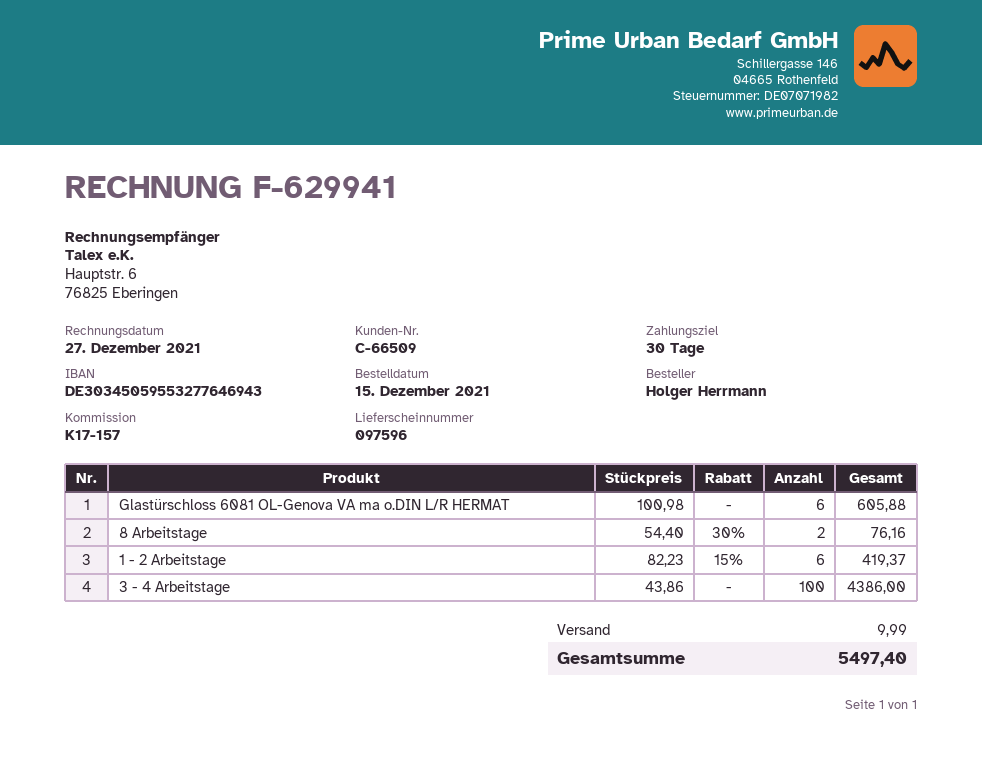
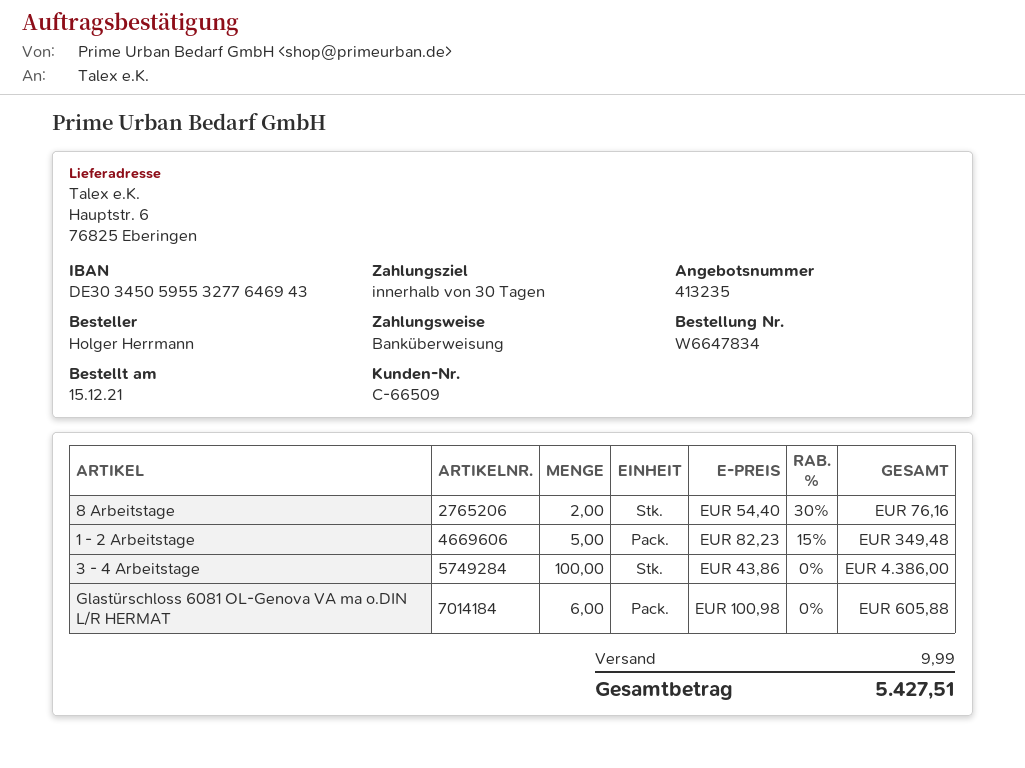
1 - 2 Arbeitstage: 6 x 82.23 - 15% = 419.37 -> 5 x 82.23 - 15% = 349.48
total: 5497.40 -> 5427.51

